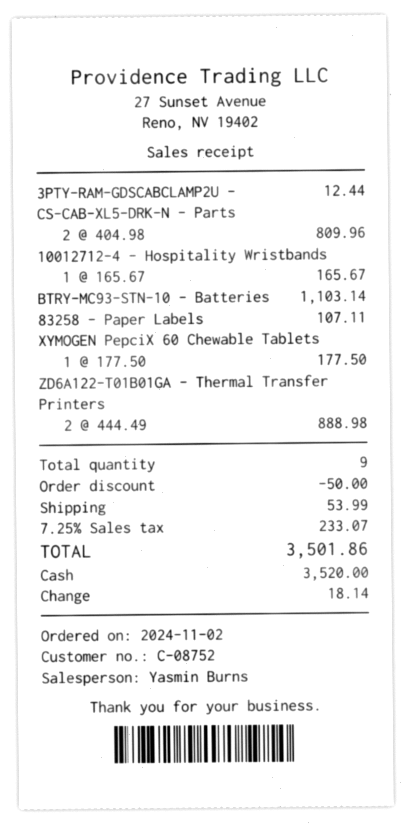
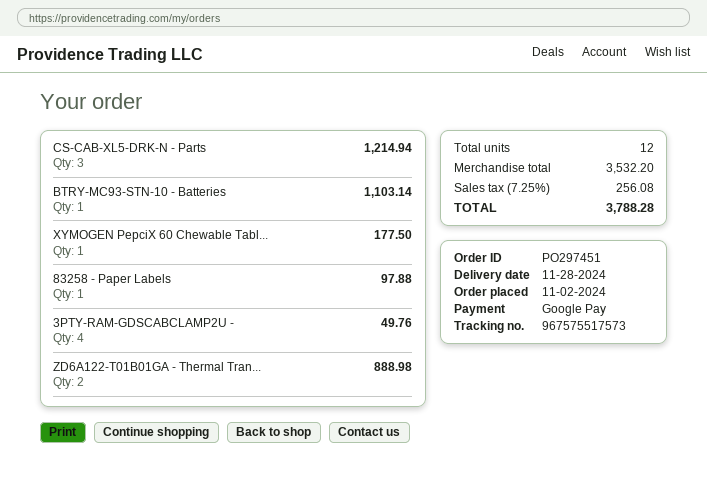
payment method: cash -> Google Pay
3PTY-RAM-GDSCABCLAMP2U -: 1 for 12.44 -> 4 for 49.76
CS-CAB-XL5-DRK-N - Parts: 2 for 809.96 -> 3 for 1214.94
10012712-4 - Hospitality Wristbands: 1 for 165.67 -> none
83258 - Paper Labels: 1 for 107.11 -> 1 for 97.88
total quantity: 9 -> 12
discount: 50.00 -> none
shipping: 53.99 -> none
tax: 7.25% = 233.07 -> 7.25% = 256.08
total: 3501.86 -> 3788.28

